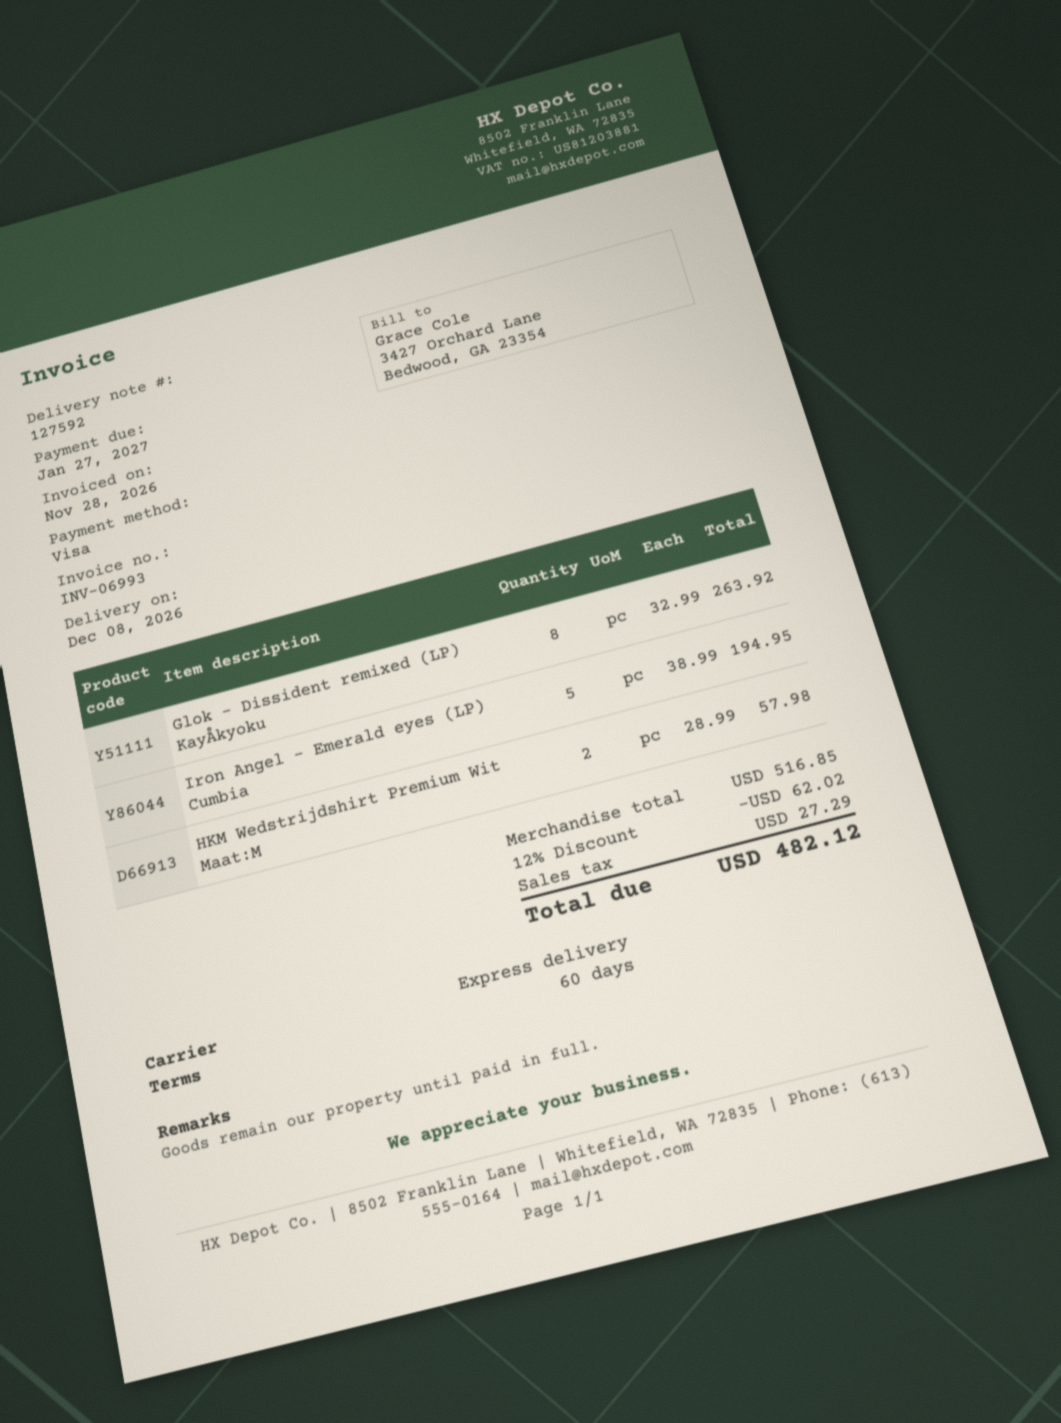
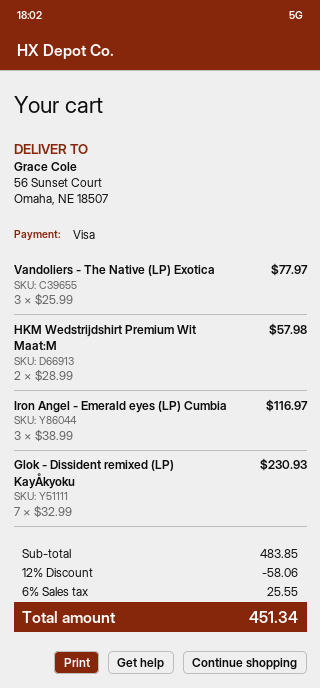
Glok - Dissident remixed (LP) KayÅkyoku: 8 x 32.99 = 263.92 -> 7 x 32.99 = 230.93
Iron Angel - Emerald eyes (LP) Cumbia: 5 x 38.99 = 194.95 -> 3 x 38.99 = 116.97
Vandoliers - The Native (LP) Exotica: none -> 3 x 25.99 = 77.97
subtotal: 516.85 -> 483.85
discount: 12% = 62.02 -> 12% = 58.06
tax: 27.29 -> 25.55
total: 482.12 -> 451.34

